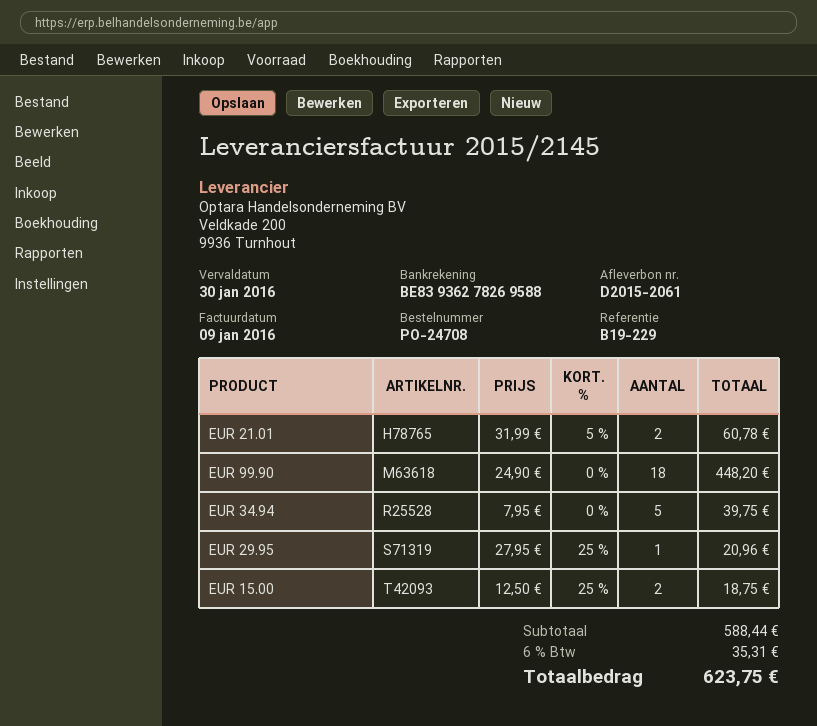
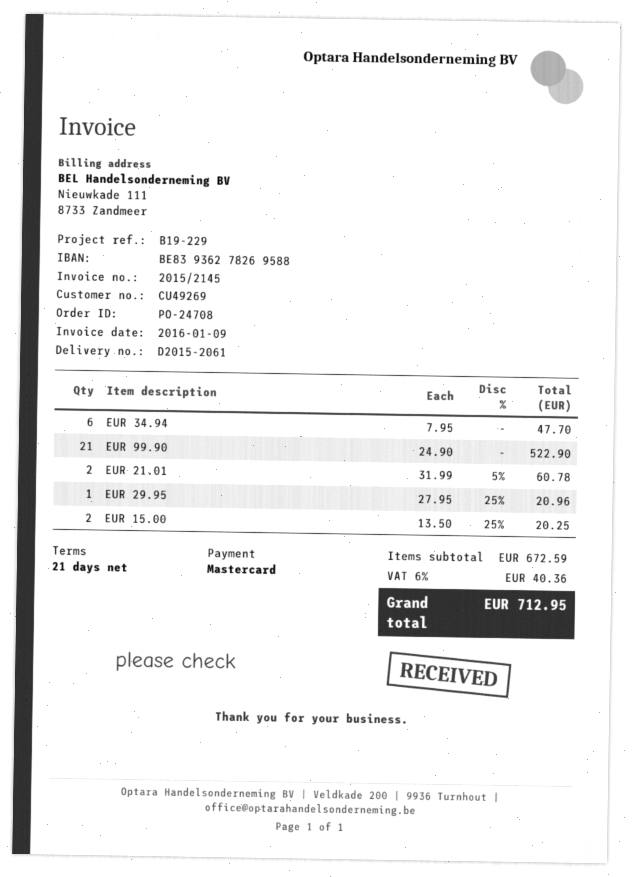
EUR 99.90: 18 x 24.90 = 448.20 -> 21 x 24.90 = 522.90
EUR 34.94: 5 x 7.95 = 39.75 -> 6 x 7.95 = 47.70
EUR 15.00: 2 x 12.50 - 25% = 18.75 -> 2 x 13.50 - 25% = 20.25
subtotal: 588.44 -> 672.59
tax: 6% = 35.31 -> 6% = 40.36
total: 623.75 -> 712.95

